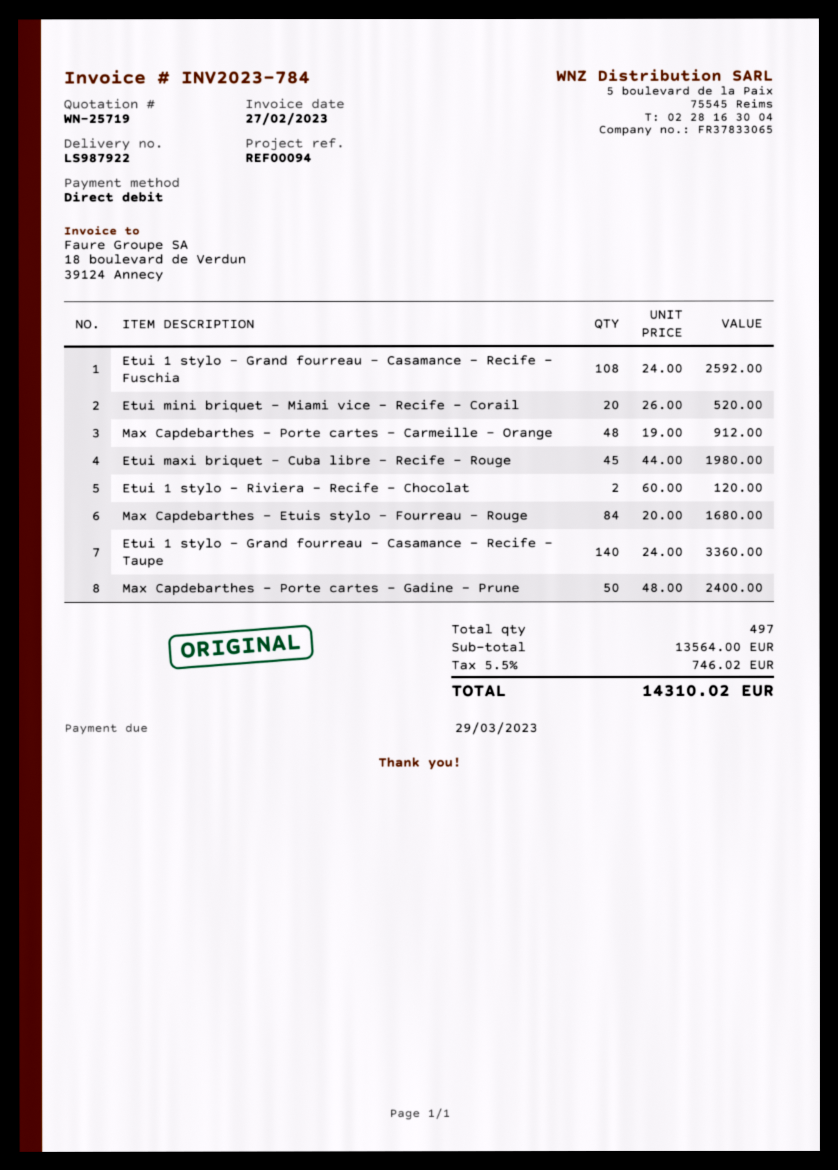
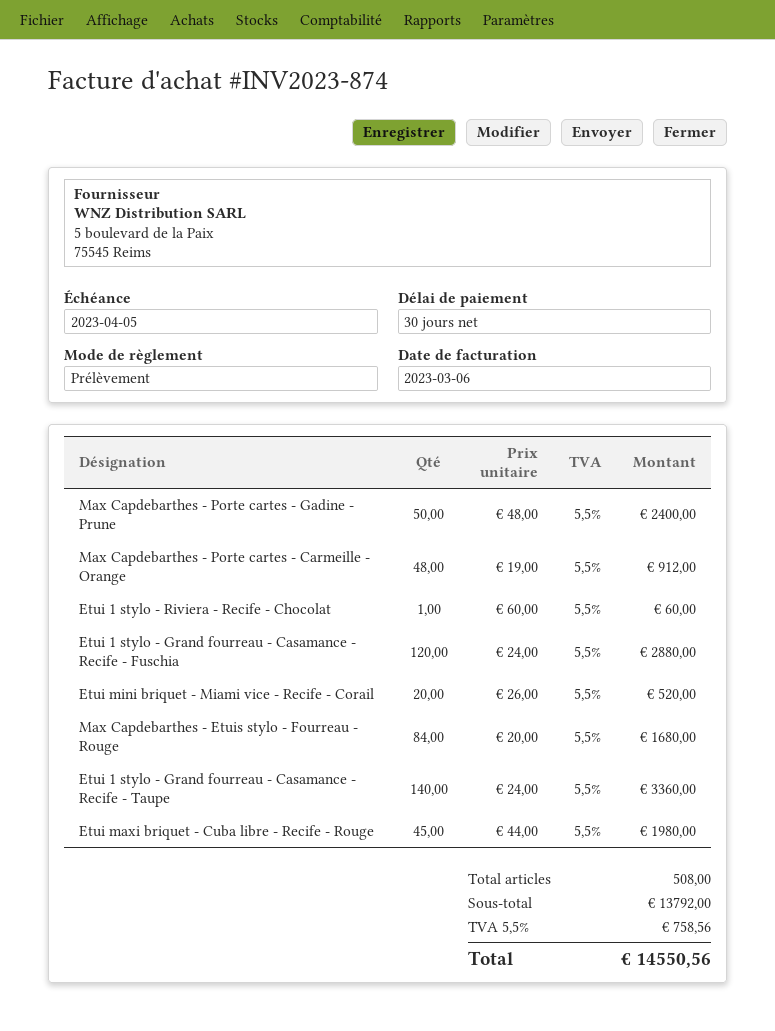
invoice number: INV2023-784 -> INV2023-874
invoice date: 2023-02-27 -> 2023-03-06
due date: 2023-03-29 -> 2023-04-05
Etui 1 stylo - Grand fourreau - Casamance - Recife - Fuschia: 108 x 24.00 = 2592.00 -> 120 x 24.00 = 2880.00
Etui 1 stylo - Riviera - Recife - Chocolat: 2 x 60.00 = 120.00 -> 1 x 60.00 = 60.00
total quantity: 497 -> 508
subtotal: 13564.00 -> 13792.00
tax: 5.5% = 746.02 -> 5.5% = 758.56
total: 14310.02 -> 14550.56

